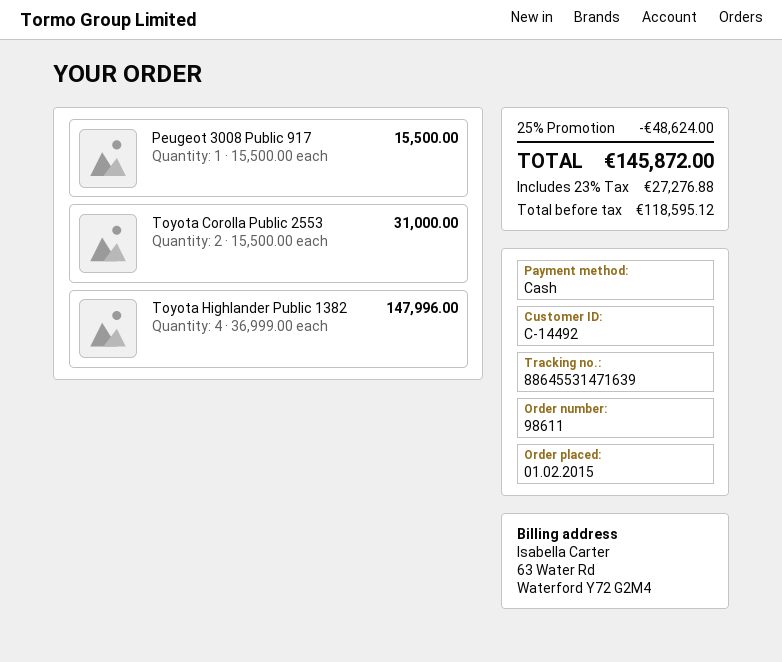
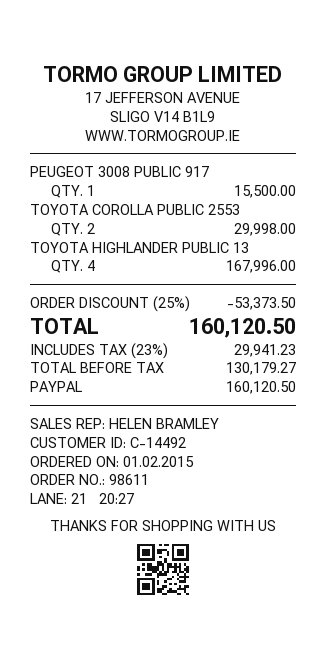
payment method: cash -> PayPal
Toyota Corolla Public 2553: 2 for 31000.00 -> 2 for 29998.00
Toyota Highlander Public 1382: 4 for 147996.00 -> 4 for 167996.00
discount: 25% = 48624.00 -> 25% = 53373.50
net: 118595.12 -> 130179.27
tax: 23% = 27276.88 -> 23% = 29941.23
total: 145872.00 -> 160120.50

